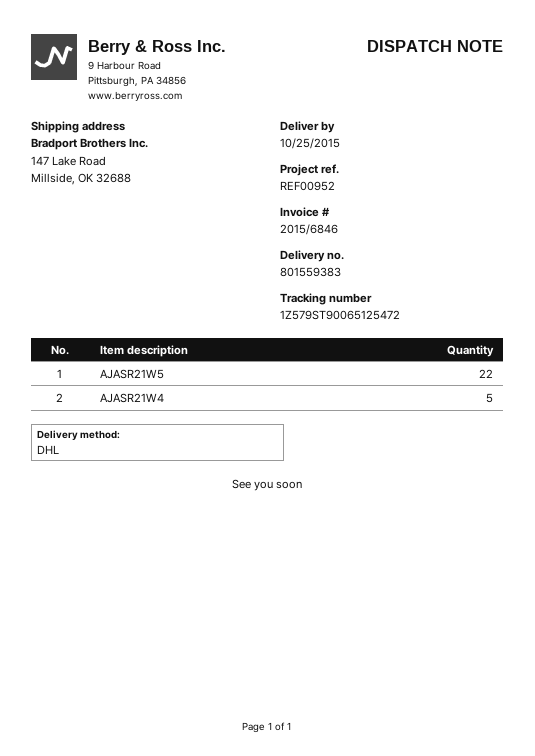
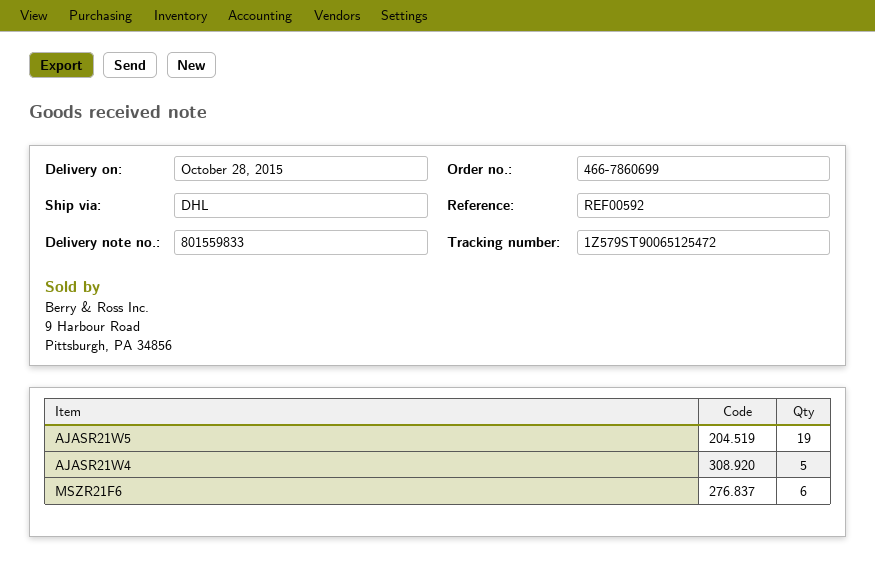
delivery note number: 801559383 -> 801559833
delivery date: 2015-10-25 -> 2015-10-28
reference: REF00952 -> REF00592
AJASR21W5: 22 -> 19
MSZR21F6: none -> 6

